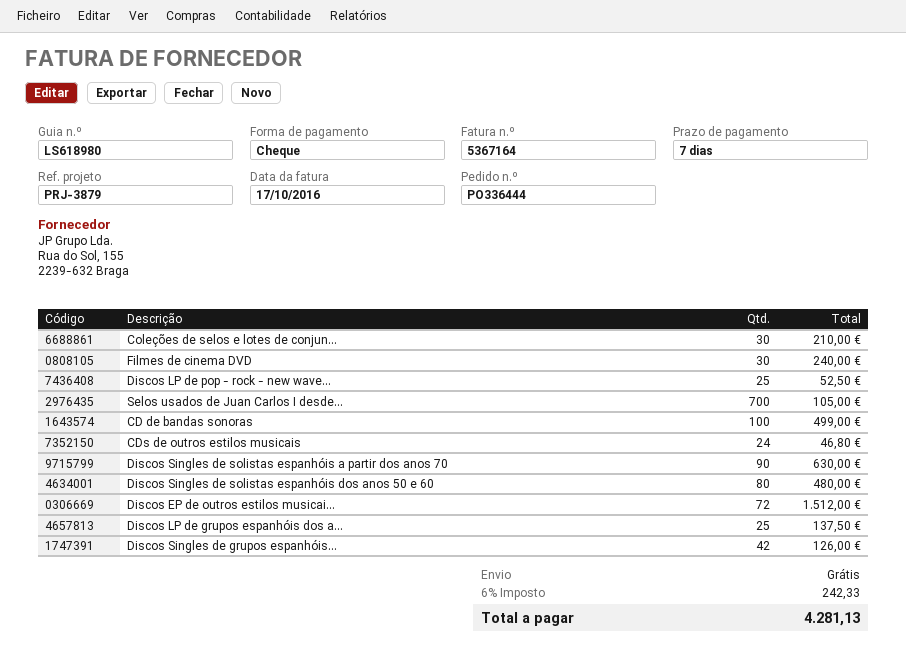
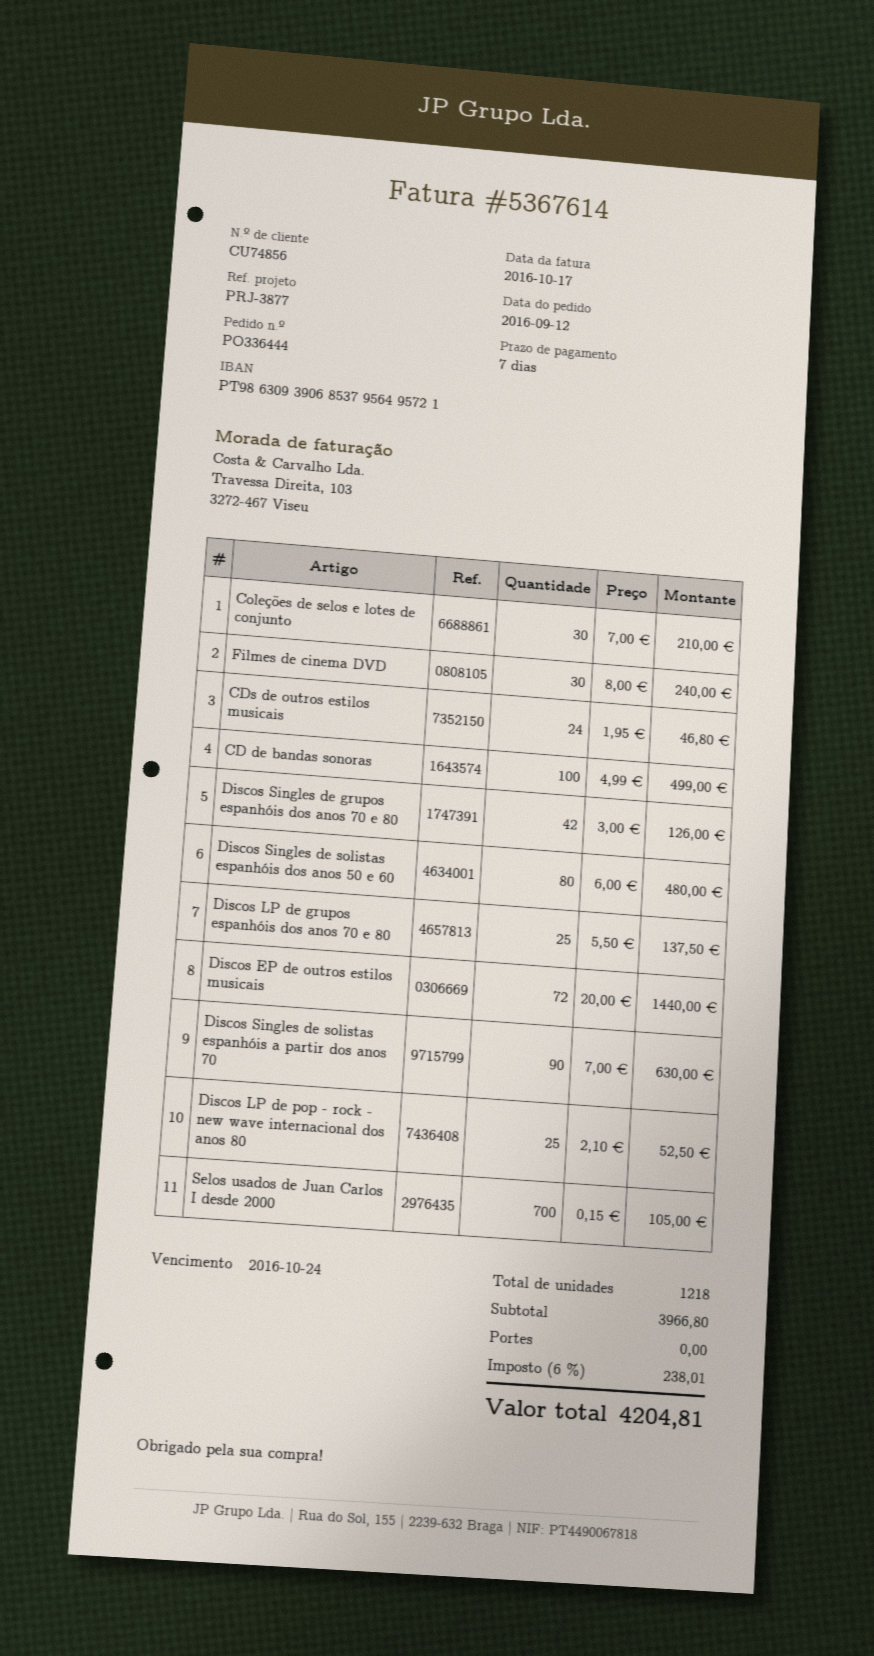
invoice number: 5367164 -> 5367614
reference: PRJ-3879 -> PRJ-3877
Discos EP de outros estilos musicai...: 72 for 1512.00 -> 72 for 1440.00
tax: 6% = 242.33 -> 6% = 238.01
total: 4281.13 -> 4204.81

